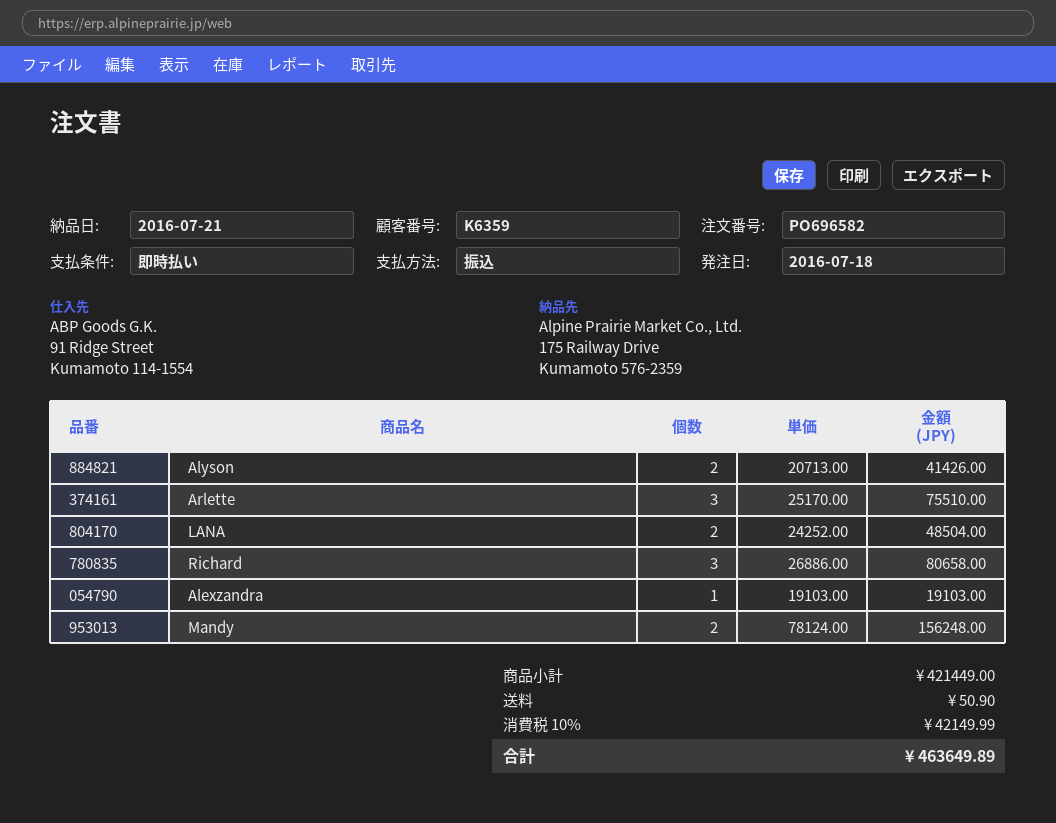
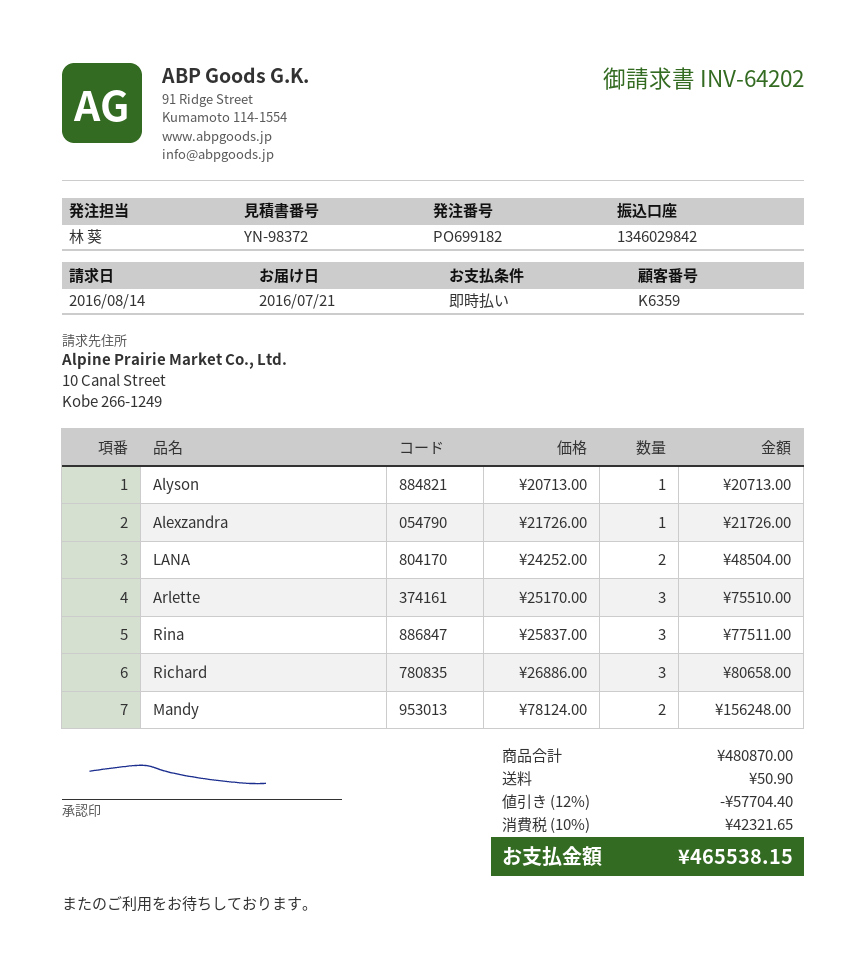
order number: PO696582 -> PO699182
Alyson: 2 x 20713.00 = 41426.00 -> 1 x 20713.00 = 20713.00
Alexzandra: 1 x 19103.00 = 19103.00 -> 1 x 21726.00 = 21726.00
Rina: none -> 3 x 25837.00 = 77511.00
subtotal: 421449.00 -> 480870.00
discount: none -> 12% = 57704.40
tax: 10% = 42149.99 -> 10% = 42321.65
total: 463649.89 -> 465538.15

